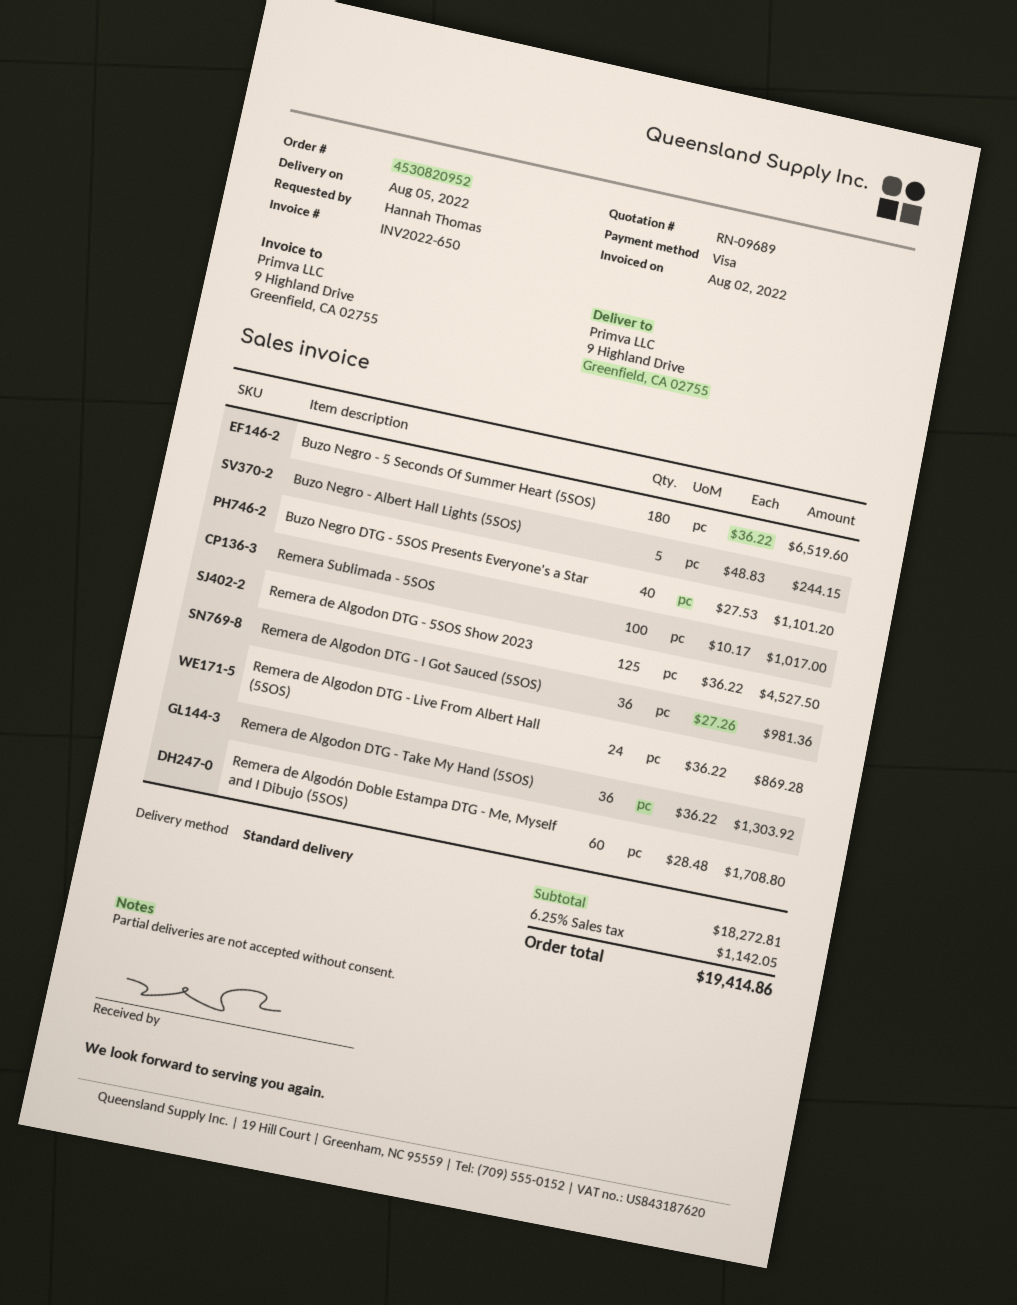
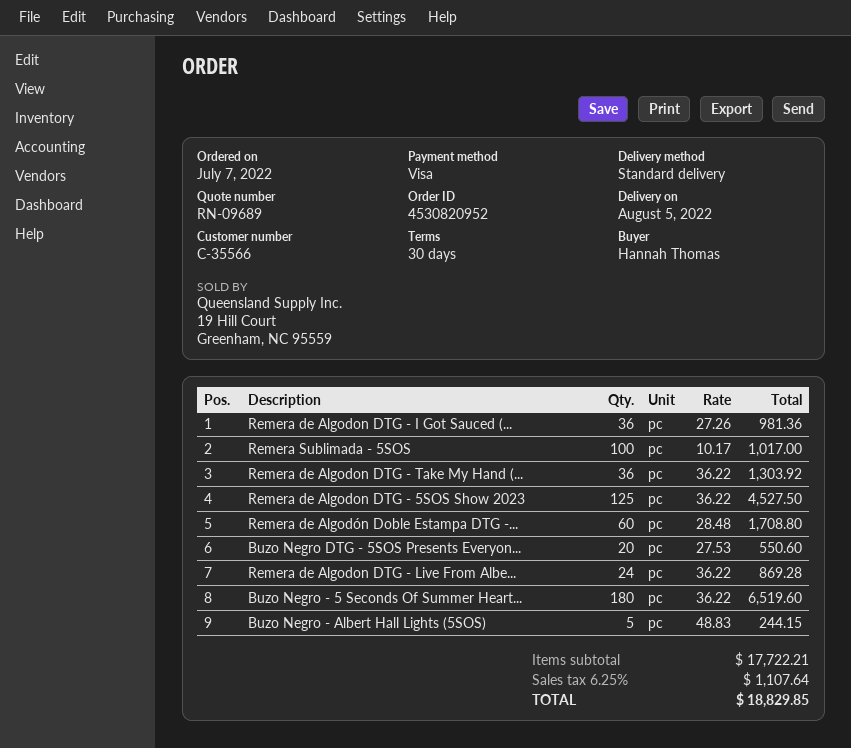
Buzo Negro DTG - 5SOS Presents Everyone's a Star: 40 x 27.53 = 1101.20 -> 20 x 27.53 = 550.60
subtotal: 18272.81 -> 17722.21
tax: 6.25% = 1142.05 -> 6.25% = 1107.64
total: 19414.86 -> 18829.85

